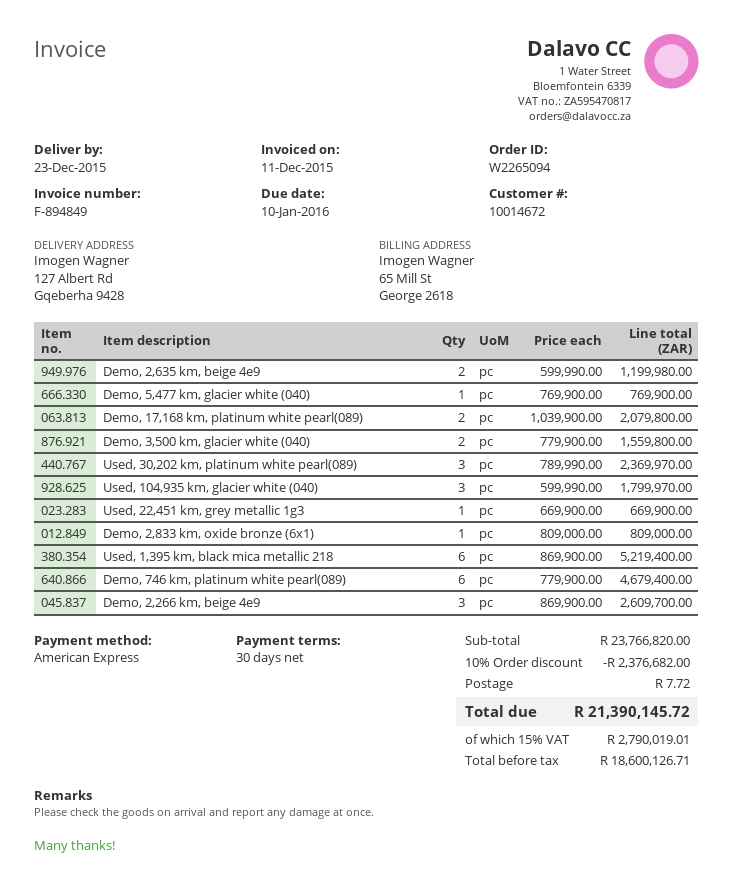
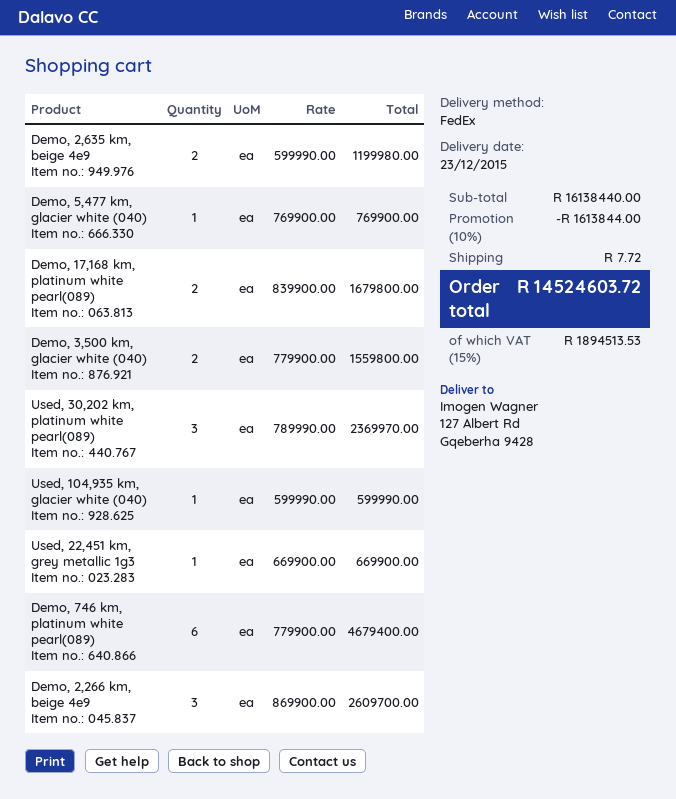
Demo, 17,168 km, platinum white pearl(089): 2 x 1039900.00 = 2079800.00 -> 2 x 839900.00 = 1679800.00
Used, 104,935 km, glacier white (040): 3 x 599990.00 = 1799970.00 -> 1 x 599990.00 = 599990.00
Demo, 2,833 km, oxide bronze (6x1): 1 x 809000.00 = 809000.00 -> none
Used, 1,395 km, black mica metallic 218: 6 x 869900.00 = 5219400.00 -> none
subtotal: 23766820.00 -> 16138440.00
discount: 10% = 2376682.00 -> 10% = 1613844.00
tax: 15% = 2790019.01 -> 15% = 1894513.53
total: 21390145.72 -> 14524603.72

